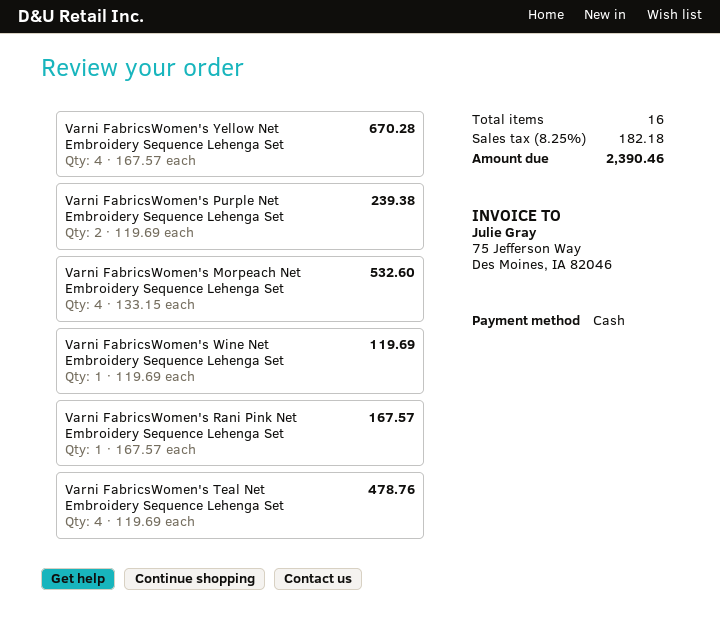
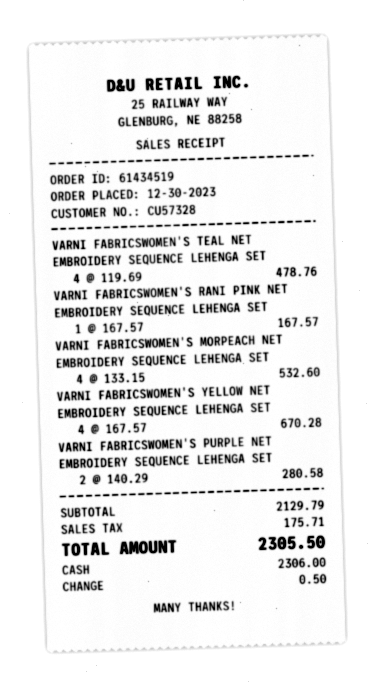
Varni FabricsWomen's Purple Net Embroidery Sequence Lehenga Set: 2 x 119.69 = 239.38 -> 2 x 140.29 = 280.58
Varni FabricsWomen's Wine Net Embroidery Sequence Lehenga Set: 1 x 119.69 = 119.69 -> none
tax: 182.18 -> 175.71
total: 2390.46 -> 2305.50

